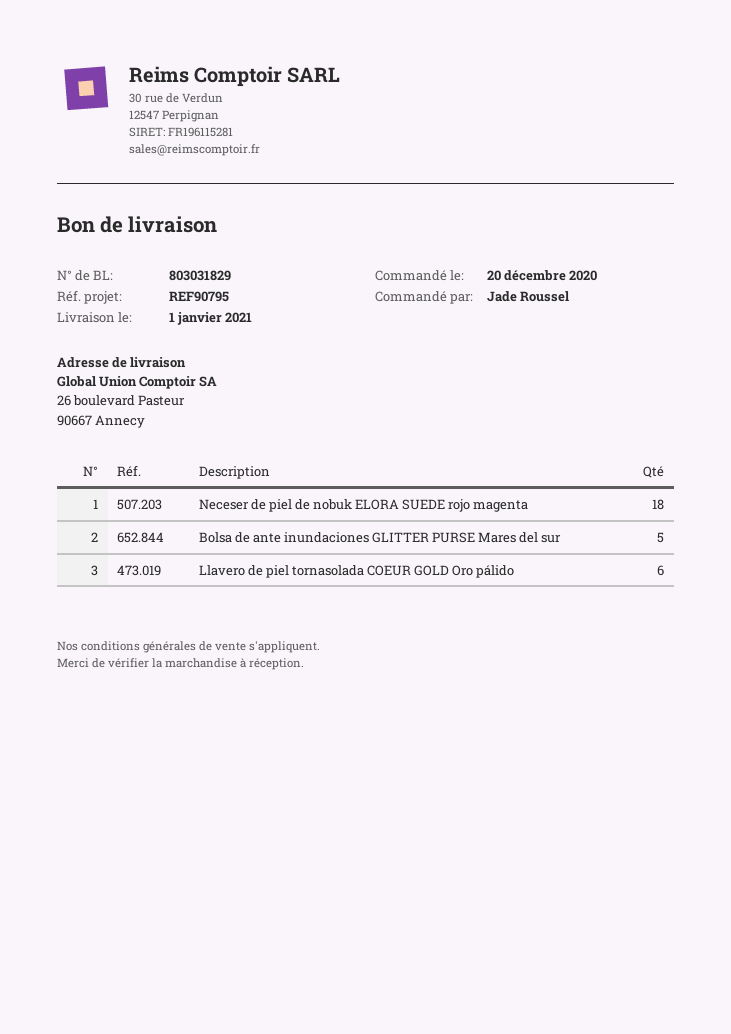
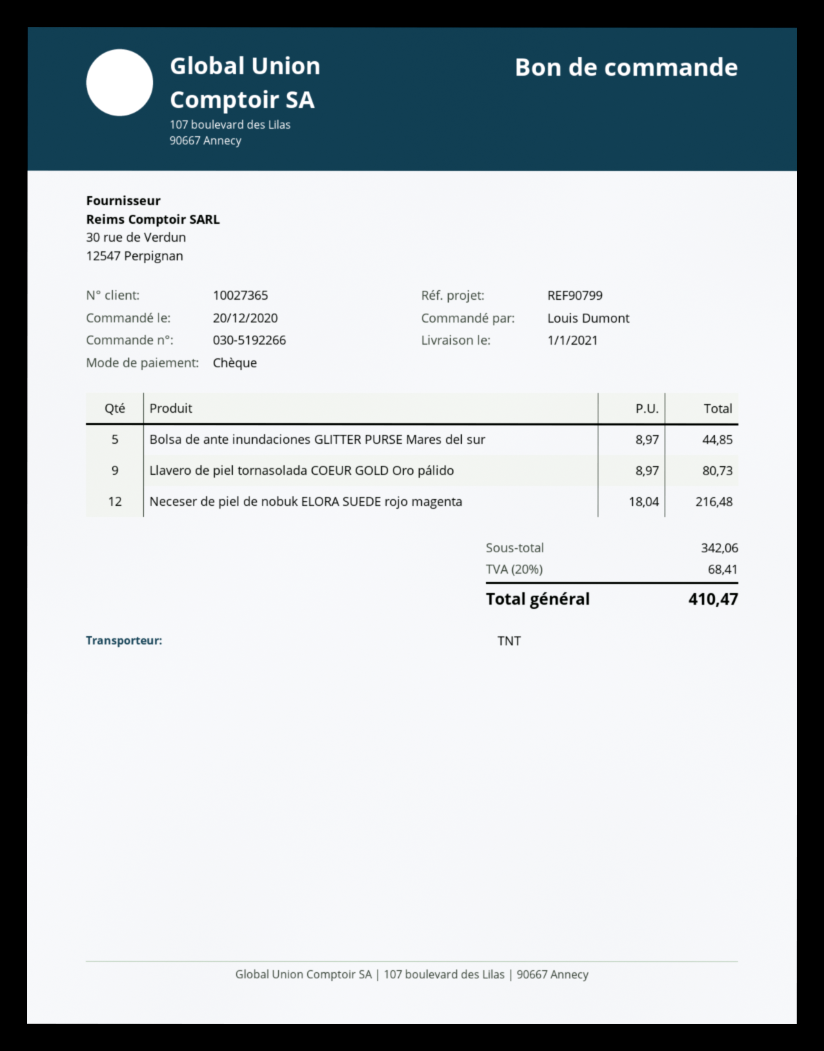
reference: REF90795 -> REF90799
ordered by: Jade Roussel -> Louis Dumont
Neceser de piel de nobuk ELORA SUEDE rojo magenta: 18 -> 12
Llavero de piel tornasolada COEUR GOLD Oro pálido: 6 -> 9

